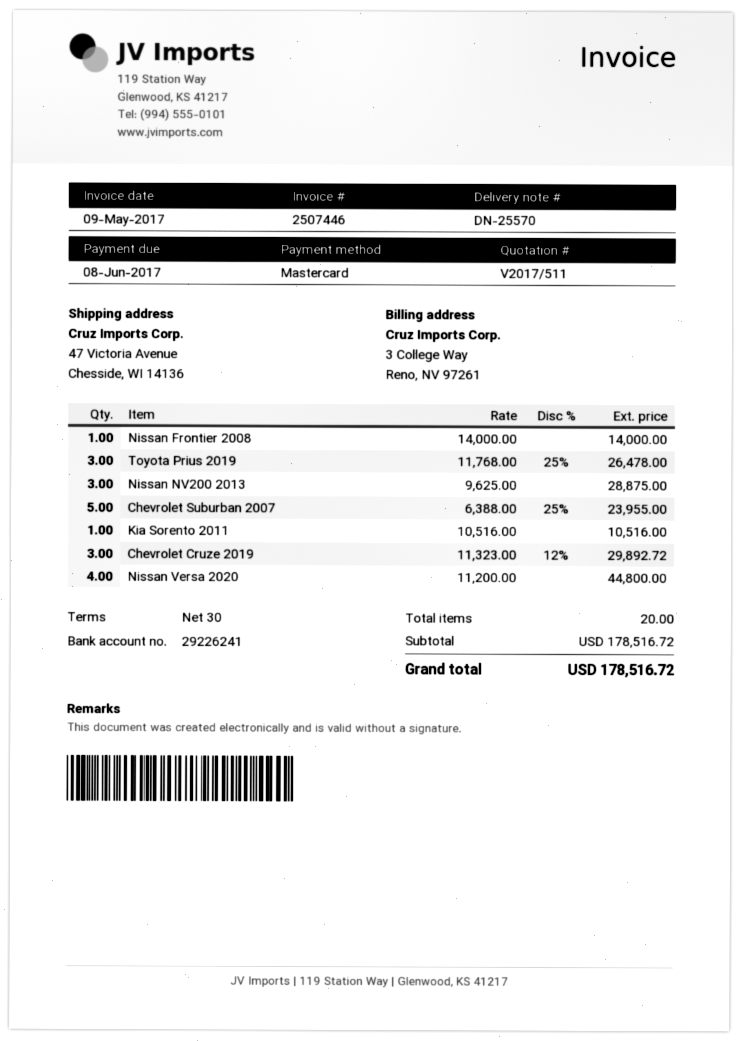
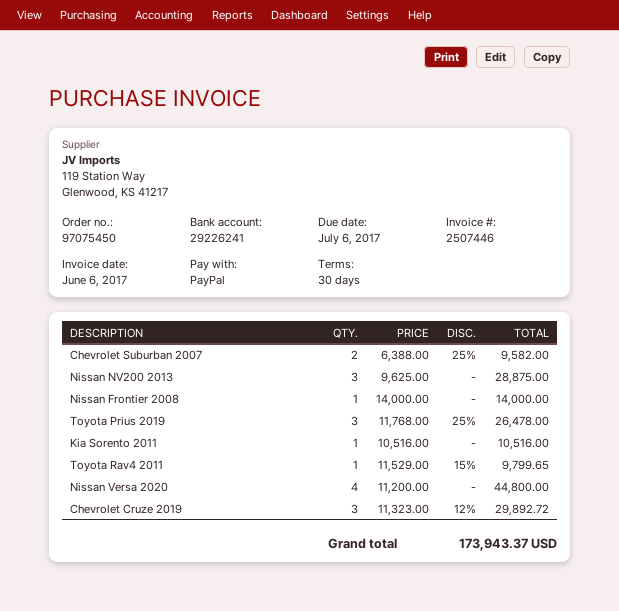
invoice date: 2017-05-09 -> 2017-06-06
due date: 2017-06-08 -> 2017-07-06
payment method: Mastercard -> PayPal
Chevrolet Suburban 2007: 5 x 6388.00 - 25% = 23955.00 -> 2 x 6388.00 - 25% = 9582.00
Toyota Rav4 2011: none -> 1 x 11529.00 - 15% = 9799.65
total: 178516.72 -> 173943.37

